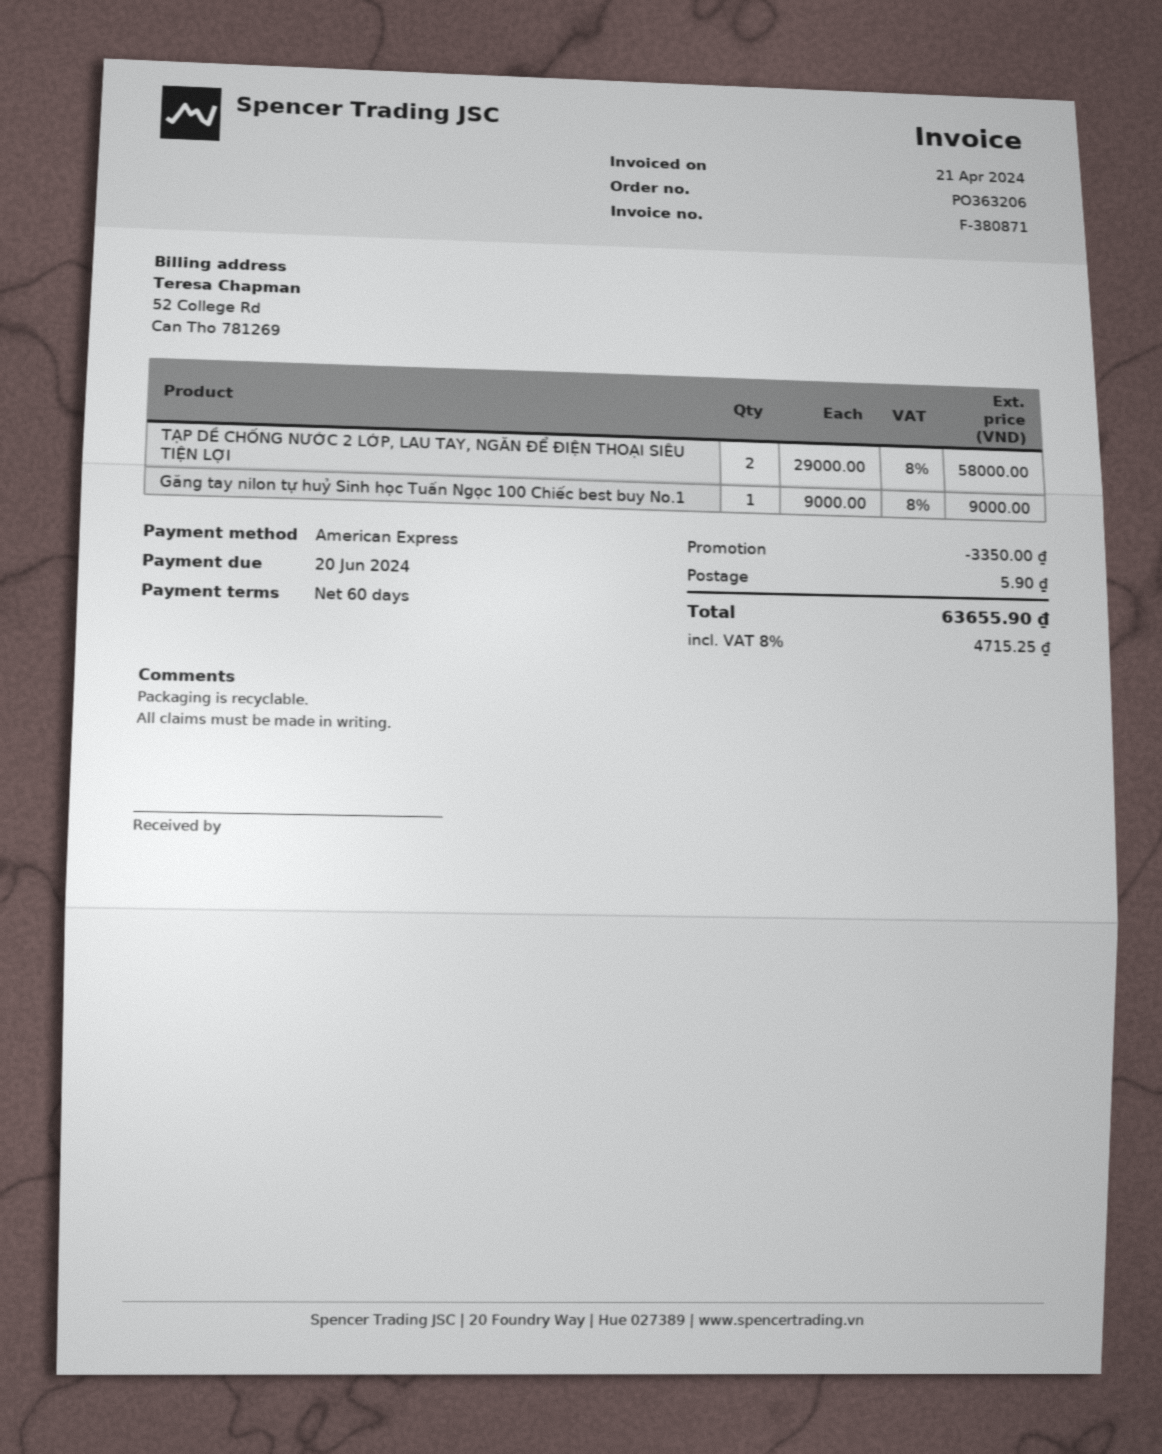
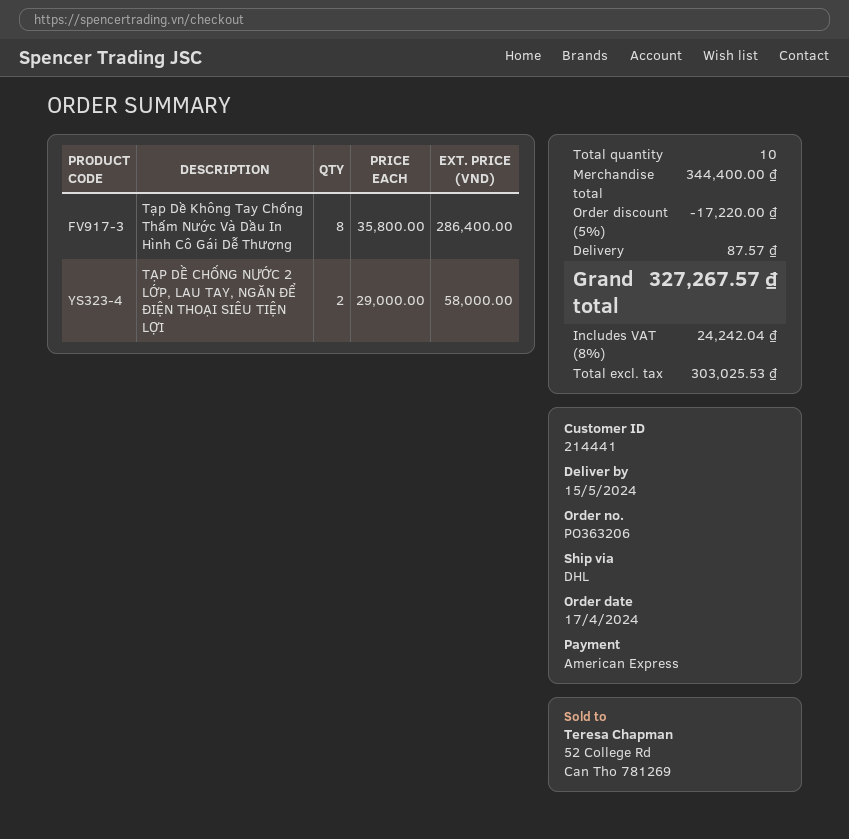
Găng tay nilon tự huỷ Sinh học Tuấn Ngọc 100 Chiếc best buy No.1: 1 x 9000.00 = 9000.00 -> none
Tạp Dề Không Tay Chống Thấm Nước Và Dầu In Hình Cô Gái Dễ Thương: none -> 8 x 35800.00 = 286400.00
discount: 3350.00 -> 17220.00
shipping: 5.90 -> 87.57
tax: 8% = 4715.25 -> 8% = 24242.04
total: 63655.90 -> 327267.57

